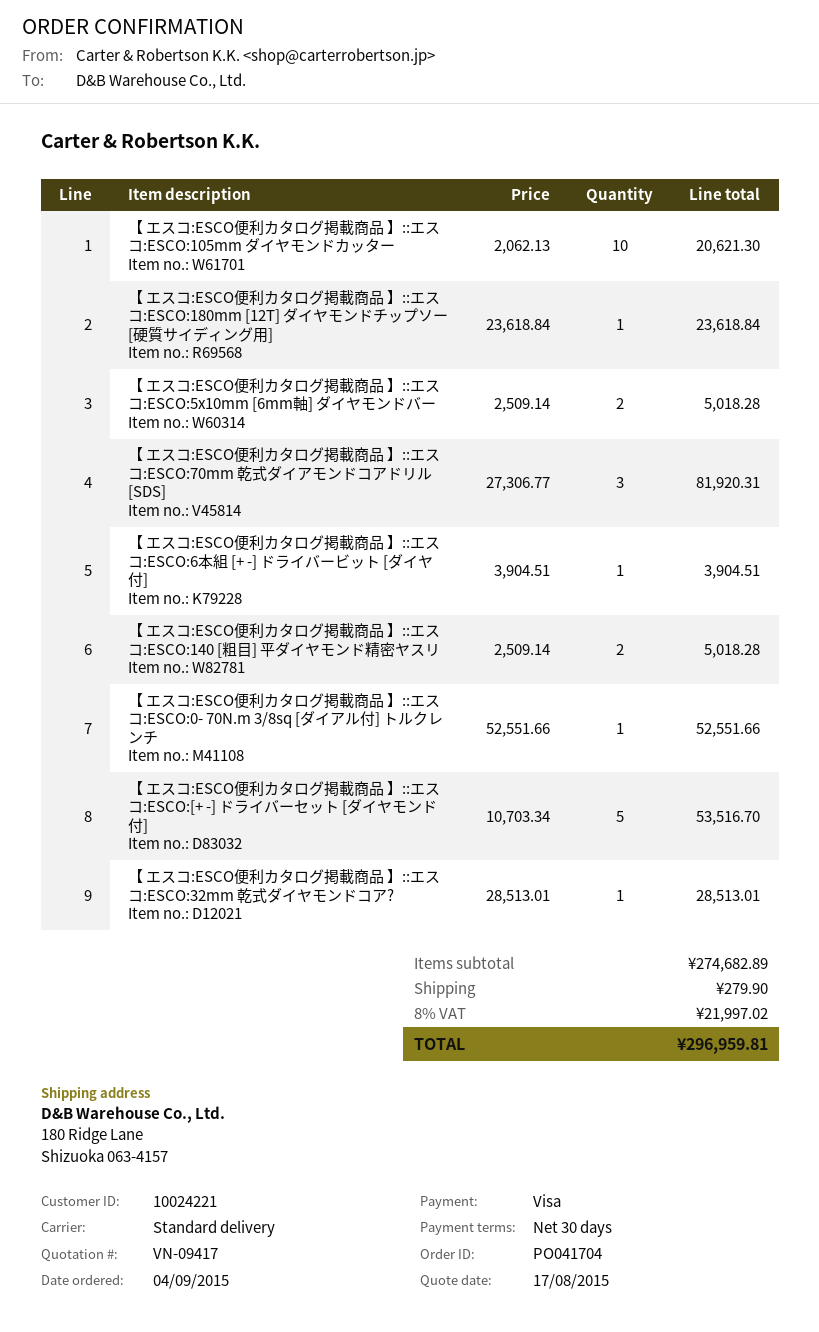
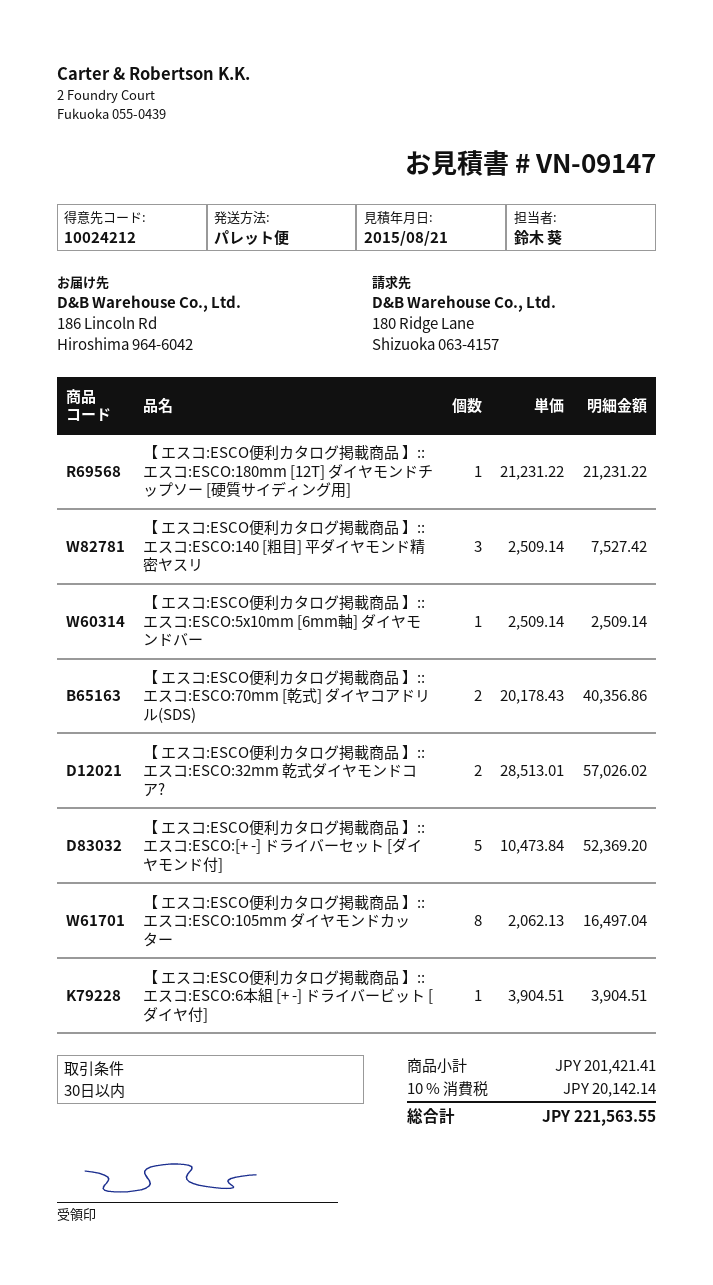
quote number: VN-09417 -> VN-09147
quote date: 2015-08-17 -> 2015-08-21
customer number: 10024221 -> 10024212
shipping method: standard -> pallet freight
ship to: 180 Ridge Lane, Shizuoka 063-4157 -> 186 Lincoln Rd, Hiroshima 964-6042
【 エスコ:ESCO便利カタログ掲載商品 】::エスコ:ESCO:105mm ダイヤモンドカッター: 10 x 2062.13 = 20621.30 -> 8 x 2062.13 = 16497.04
【 エスコ:ESCO便利カタログ掲載商品 】::エスコ:ESCO:180mm [12T] ダイヤモンドチップソー [硬質サイディング用]: 1 x 23618.84 = 23618.84 -> 1 x 21231.22 = 21231.22
【 エスコ:ESCO便利カタログ掲載商品 】::エスコ:ESCO:5x10mm [6mm軸] ダイヤモンドバー: 2 x 2509.14 = 5018.28 -> 1 x 2509.14 = 2509.14
【 エスコ:ESCO便利カタログ掲載商品 】::エスコ:ESCO:70mm 乾式ダイアモンドコアドリル [SDS]: 3 x 27306.77 = 81920.31 -> none
【 エスコ:ESCO便利カタログ掲載商品 】::エスコ:ESCO:140 [粗目] 平ダイヤモンド精密ヤスリ: 2 x 2509.14 = 5018.28 -> 3 x 2509.14 = 7527.42
【 エスコ:ESCO便利カタログ掲載商品 】::エスコ:ESCO:0- 70N.m 3/8sq [ダイアル付] トルクレンチ: 1 x 52551.66 = 52551.66 -> none
【 エスコ:ESCO便利カタログ掲載商品 】::エスコ:ESCO:[+ -] ドライバーセット [ダイヤモンド付]: 5 x 10703.34 = 53516.70 -> 5 x 10473.84 = 52369.20
【 エスコ:ESCO便利カタログ掲載商品 】::エスコ:ESCO:32mm 乾式ダイヤモンドコア?: 1 x 28513.01 = 28513.01 -> 2 x 28513.01 = 57026.02
【 エスコ:ESCO便利カタログ掲載商品 】::エスコ:ESCO:70mm [乾式] ダイヤコアドリル(SDS): none -> 2 x 20178.43 = 40356.86
subtotal: 274682.89 -> 201421.41
shipping: 279.90 -> none
tax: 8% = 21997.02 -> 10% = 20142.14
total: 296959.81 -> 221563.55

